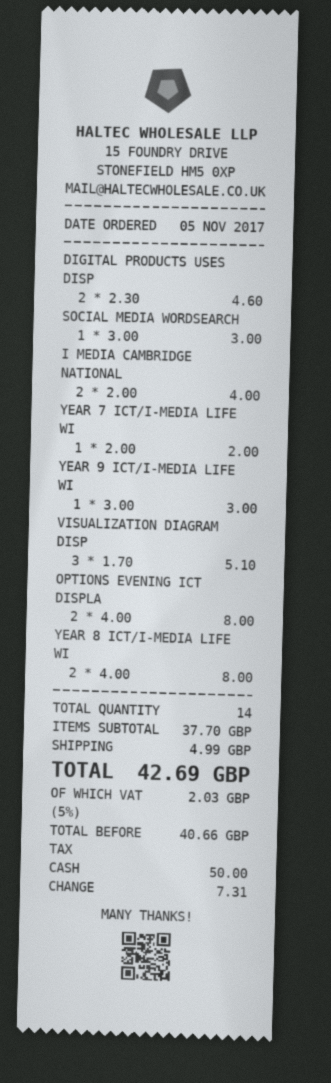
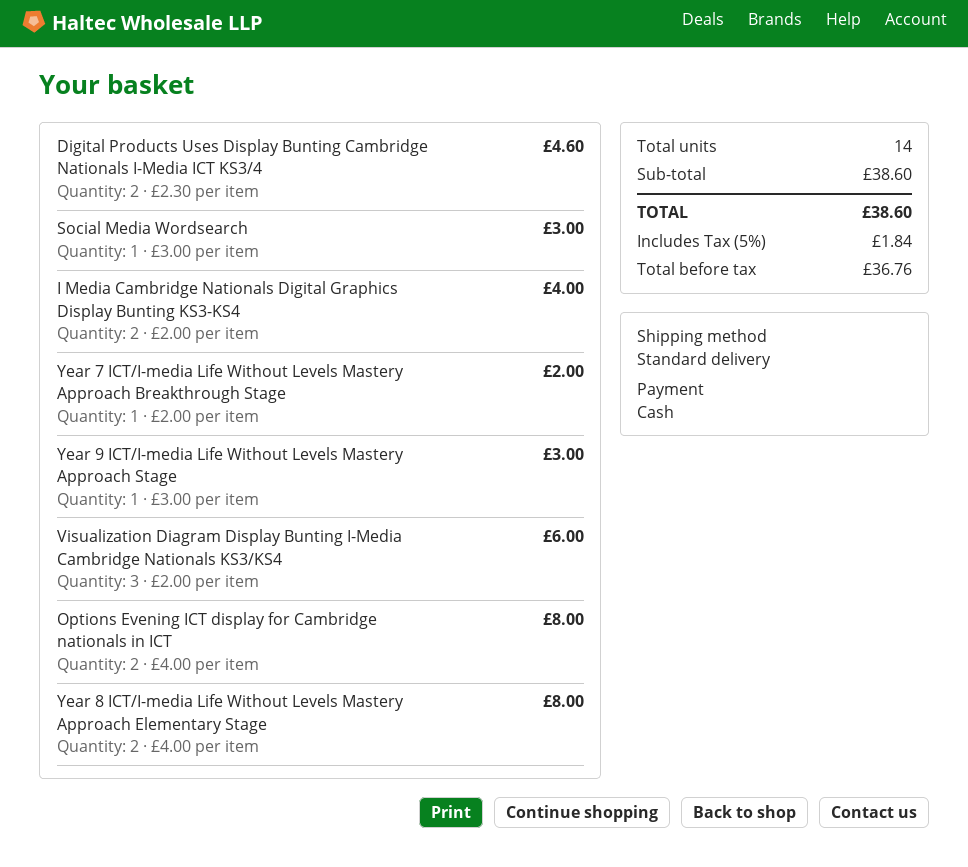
VISUALIZATION DIAGRAM DISP: 3 x 1.70 = 5.10 -> 3 x 2.00 = 6.00
subtotal: 37.70 -> 38.60
shipping: 4.99 -> none
net: 40.66 -> 36.76
tax: 5% = 2.03 -> 5% = 1.84
total: 42.69 -> 38.60

